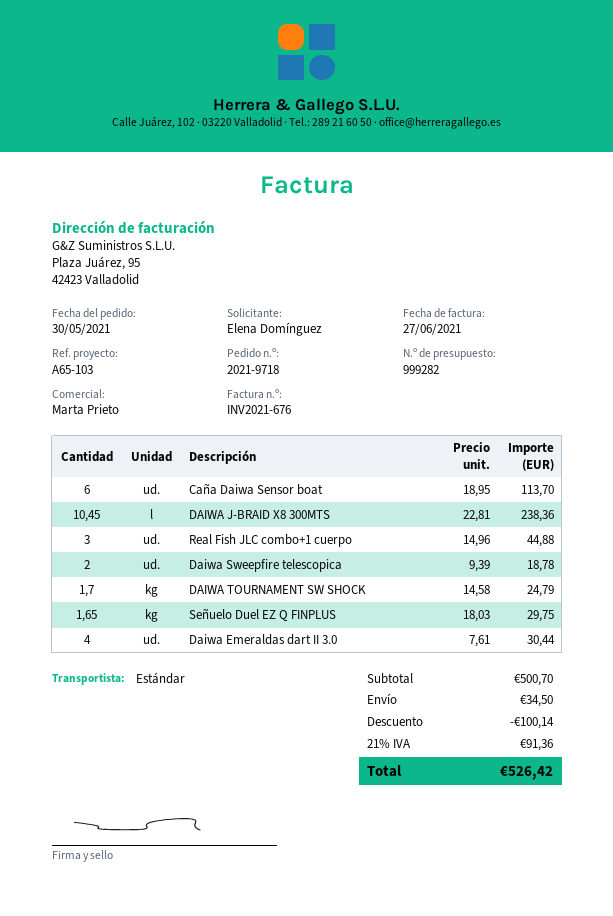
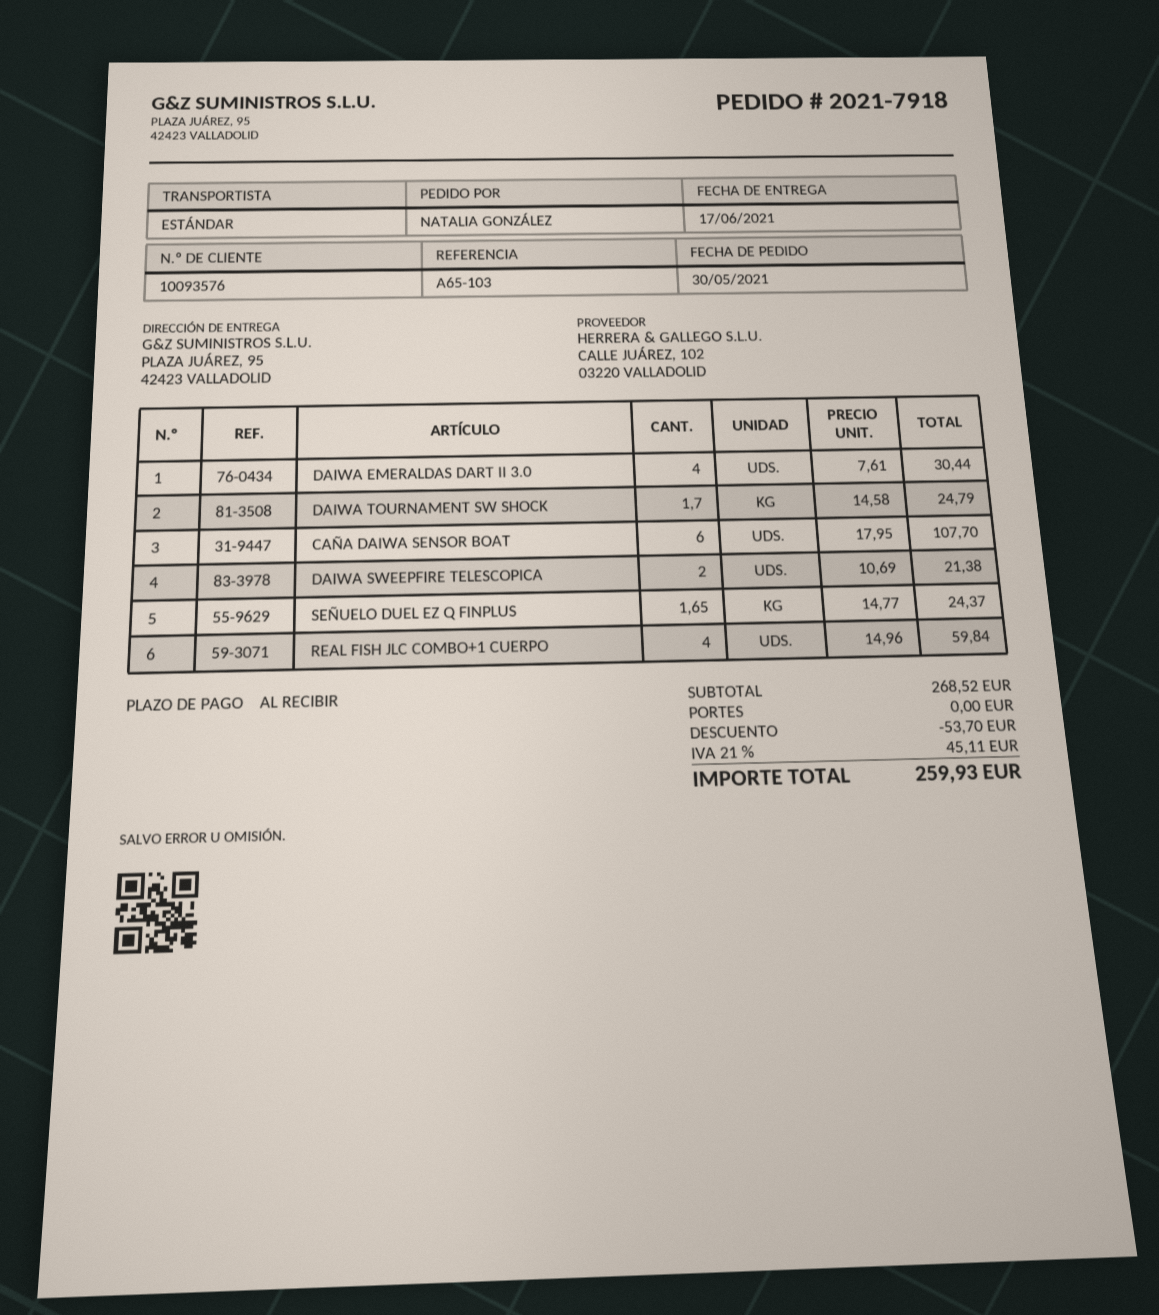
order number: 2021-9718 -> 2021-7918
ordered by: Elena Domínguez -> NATALIA GONZÁLEZ
Caña Daiwa Sensor boat: 6 x 18.95 = 113.70 -> 6 x 17.95 = 107.70
DAIWA J-BRAID X8 300MTS: 10.45 x 22.81 = 238.36 -> none
Real Fish JLC combo+1 cuerpo: 3 x 14.96 = 44.88 -> 4 x 14.96 = 59.84
Daiwa Sweepfire telescopica: 2 x 9.39 = 18.78 -> 2 x 10.69 = 21.38
Señuelo Duel EZ Q FINPLUS: 1.65 x 18.03 = 29.75 -> 1.65 x 14.77 = 24.37
subtotal: 500.70 -> 268.52
discount: 100.14 -> 53.70
shipping: 34.50 -> 0.00
tax: 21% = 91.36 -> 21% = 45.11
total: 526.42 -> 259.93

